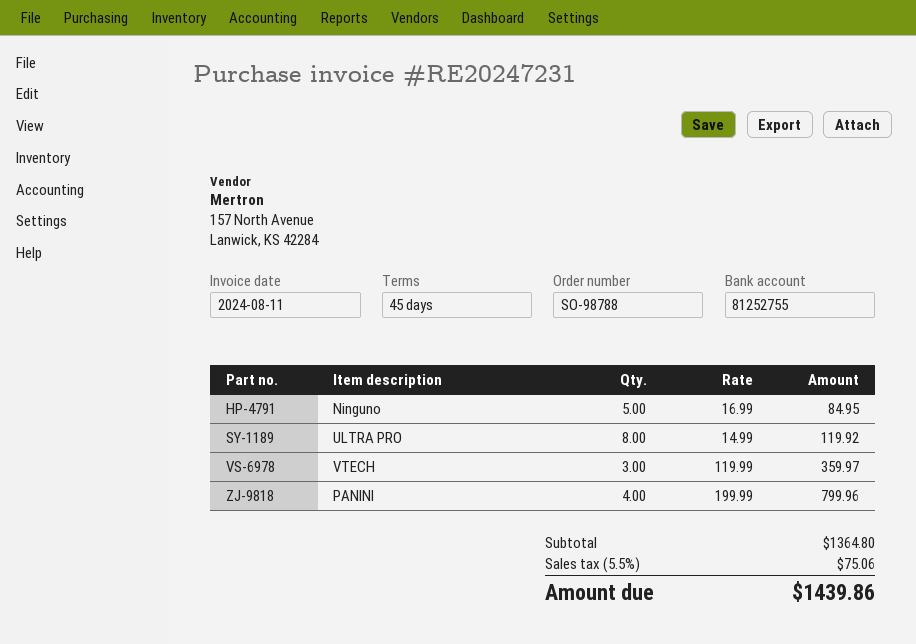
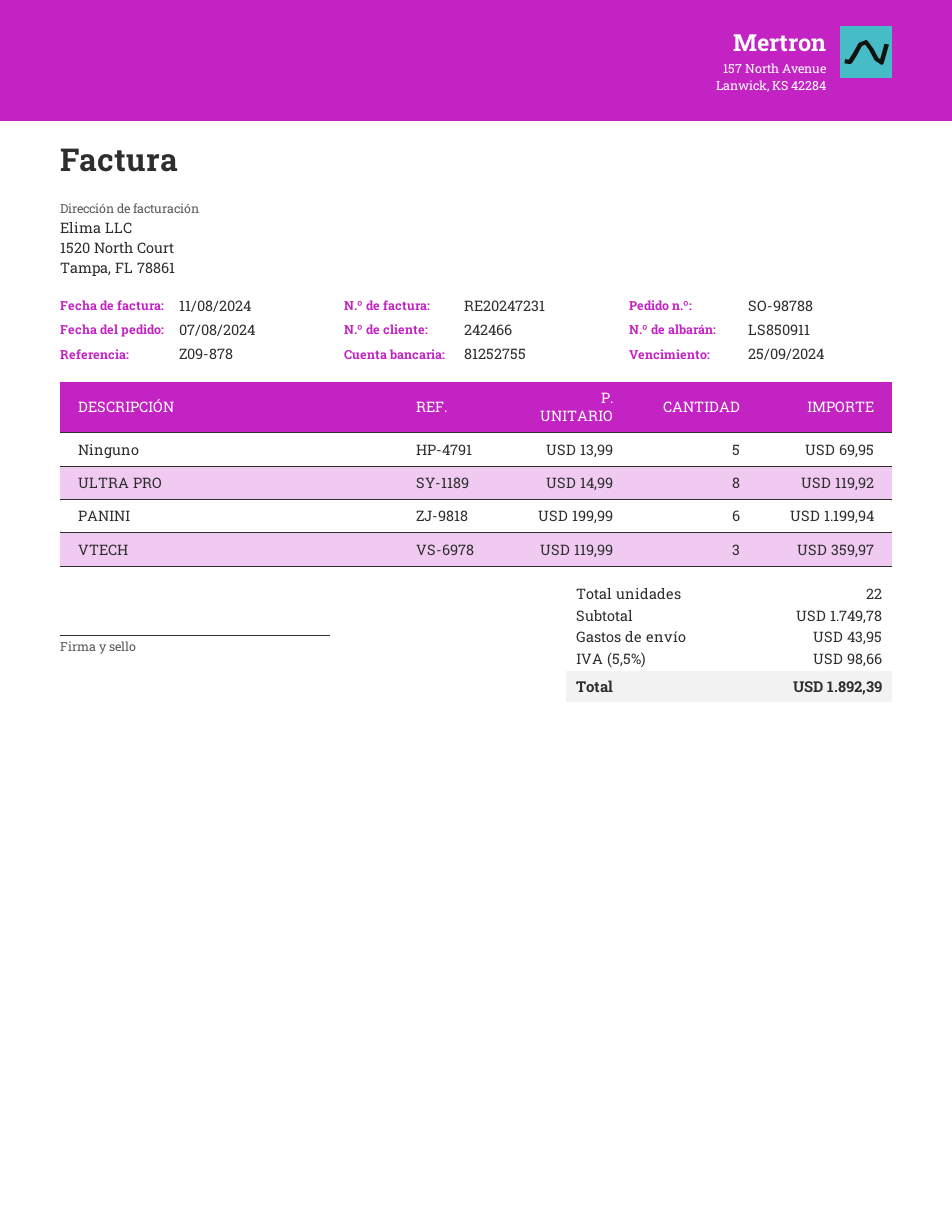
Ninguno: 5 x 16.99 = 84.95 -> 5 x 13.99 = 69.95
PANINI: 4 x 199.99 = 799.96 -> 6 x 199.99 = 1199.94
subtotal: 1364.80 -> 1749.78
shipping: none -> 43.95
tax: 5.5% = 75.06 -> 5.5% = 98.66
total: 1439.86 -> 1892.39

